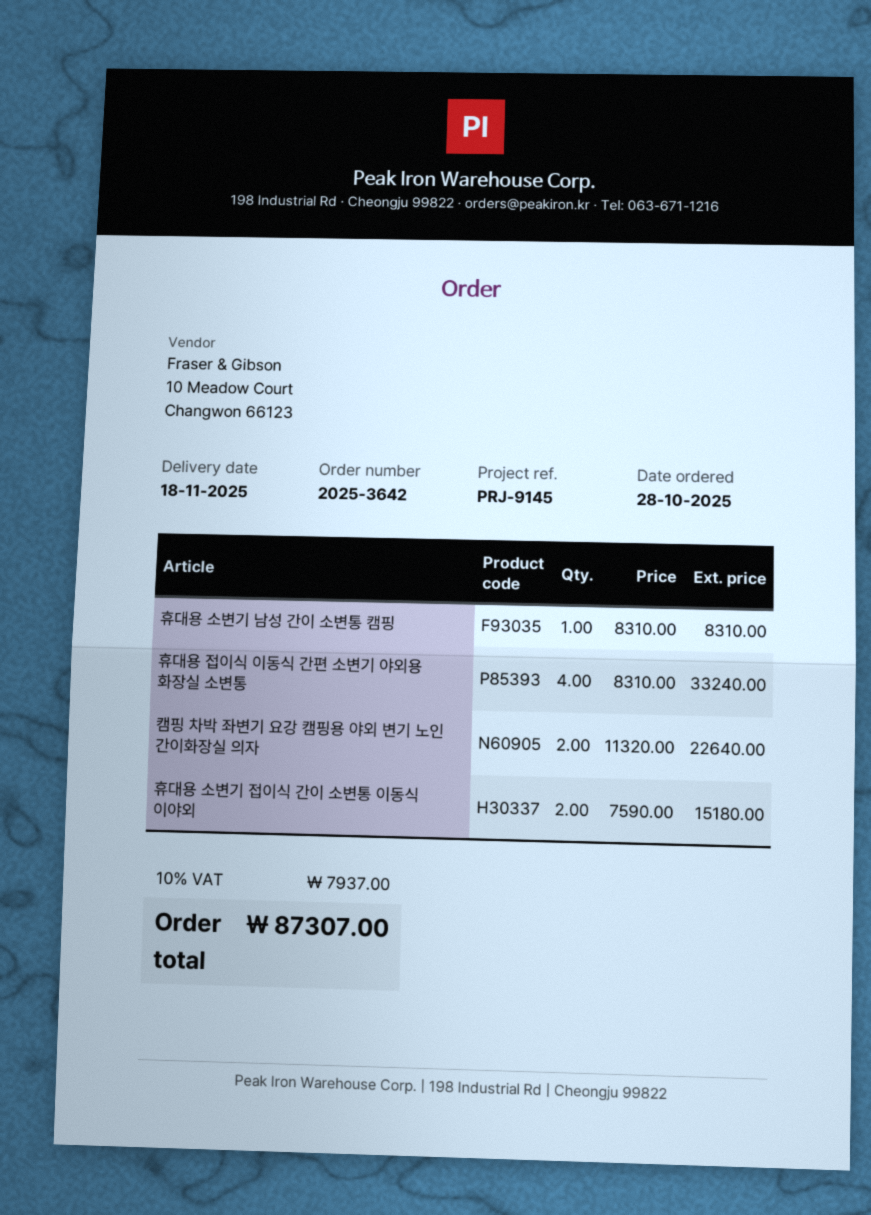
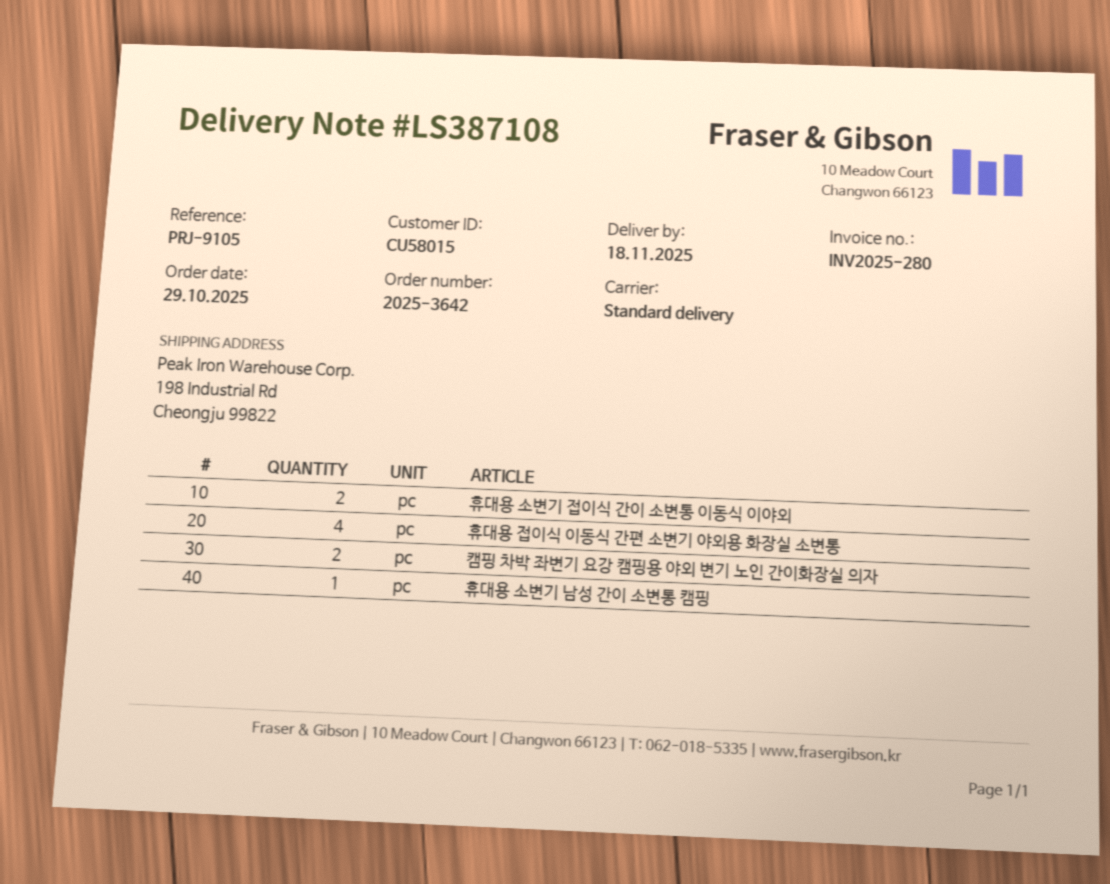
order date: 2025-10-28 -> 2025-10-29
reference: PRJ-9145 -> PRJ-9105

